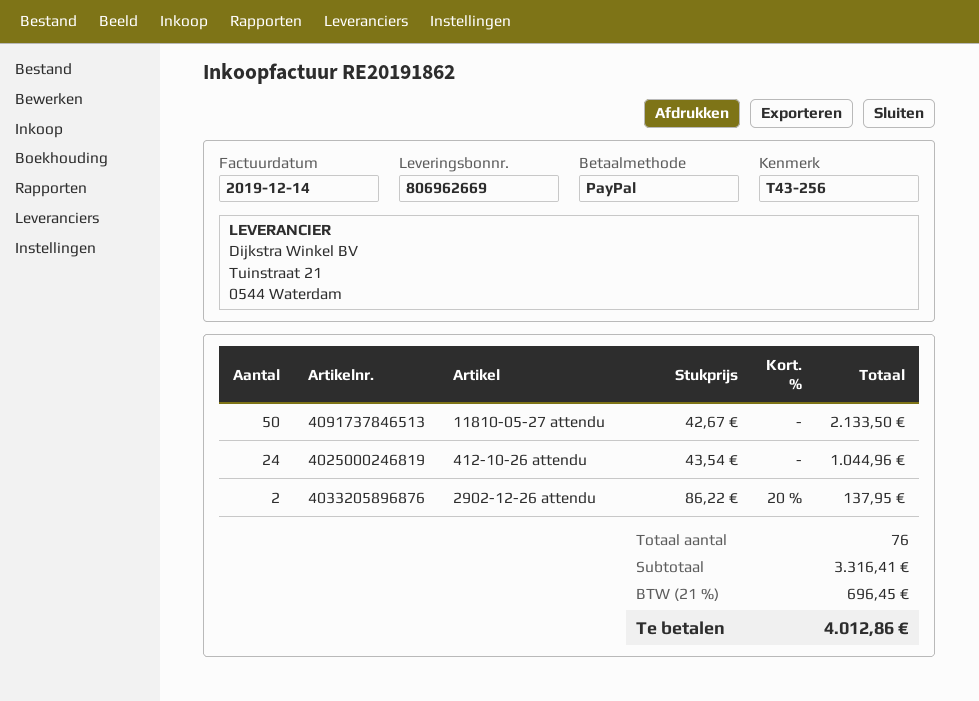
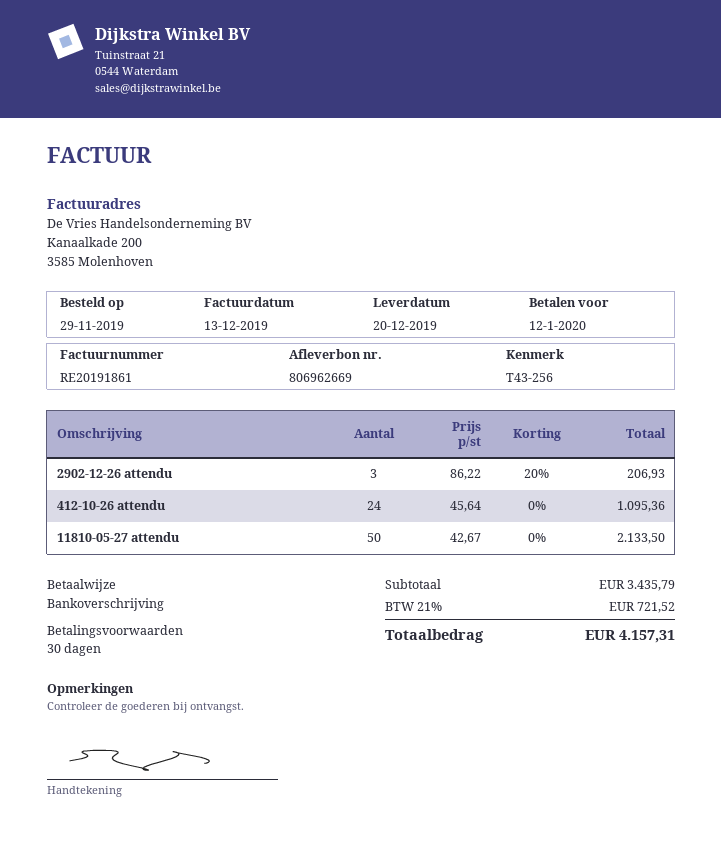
invoice number: RE20191862 -> RE20191861
invoice date: 2019-12-14 -> 2019-12-13
payment method: PayPal -> bank transfer
412-10-26 attendu: 24 x 43.54 = 1044.96 -> 24 x 45.64 = 1095.36
2902-12-26 attendu: 2 x 86.22 - 20% = 137.95 -> 3 x 86.22 - 20% = 206.93
subtotal: 3316.41 -> 3435.79
tax: 21% = 696.45 -> 21% = 721.52
total: 4012.86 -> 4157.31

